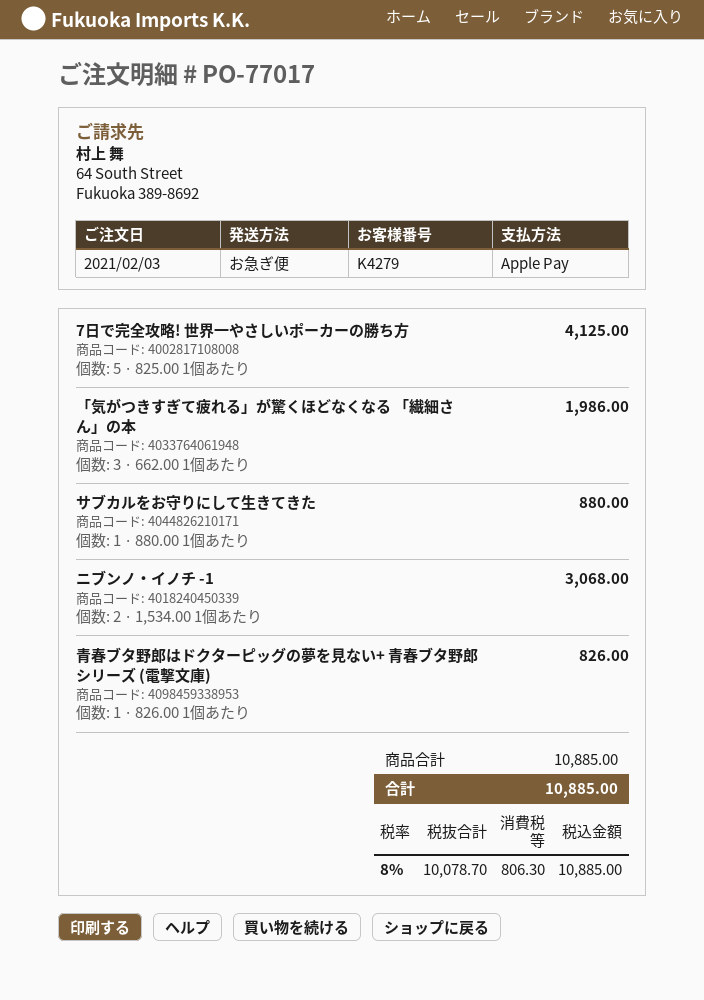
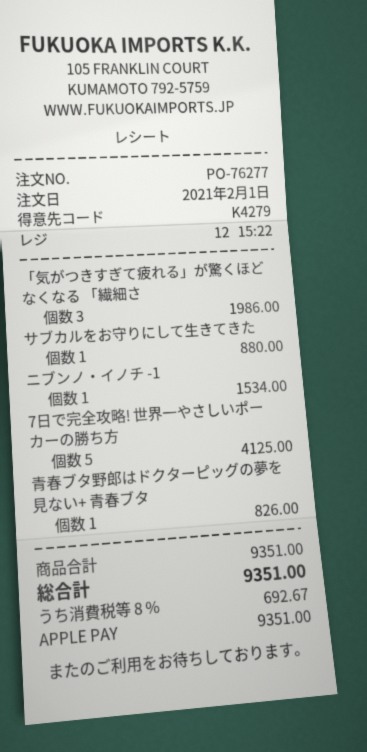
order number: PO-77017 -> PO-76277
order date: 2021-02-03 -> 2021-02-01
ニブンノ・イノチ -1: 2 for 3068.00 -> 1 for 1534.00
subtotal: 10885.00 -> 9351.00
tax: 8% = 806.30 -> 8% = 692.67
total: 10885.00 -> 9351.00

